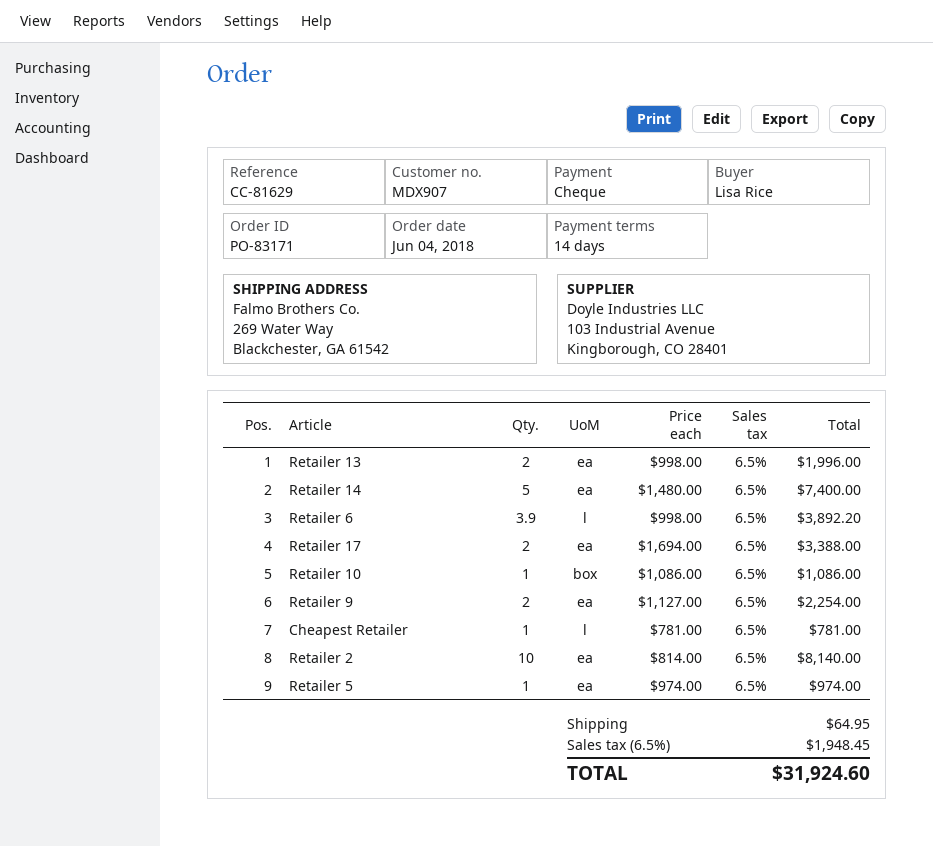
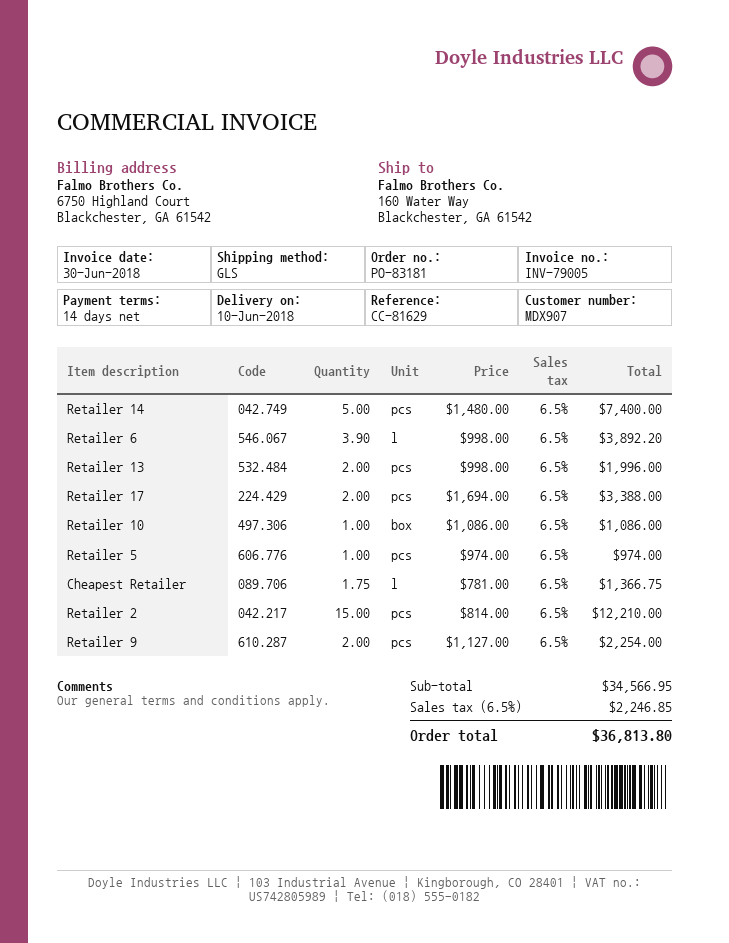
order number: PO-83171 -> PO-83181
ship to: 269 Water Way, Blackchester, GA 61542 -> 160 Water Way, Blackchester, GA 61542
Cheapest Retailer: 1 x 781.00 = 781.00 -> 1.75 x 781.00 = 1366.75
Retailer 2: 10 x 814.00 = 8140.00 -> 15 x 814.00 = 12210.00
shipping: 64.95 -> none
tax: 6.5% = 1948.45 -> 6.5% = 2246.85
total: 31924.60 -> 36813.80

